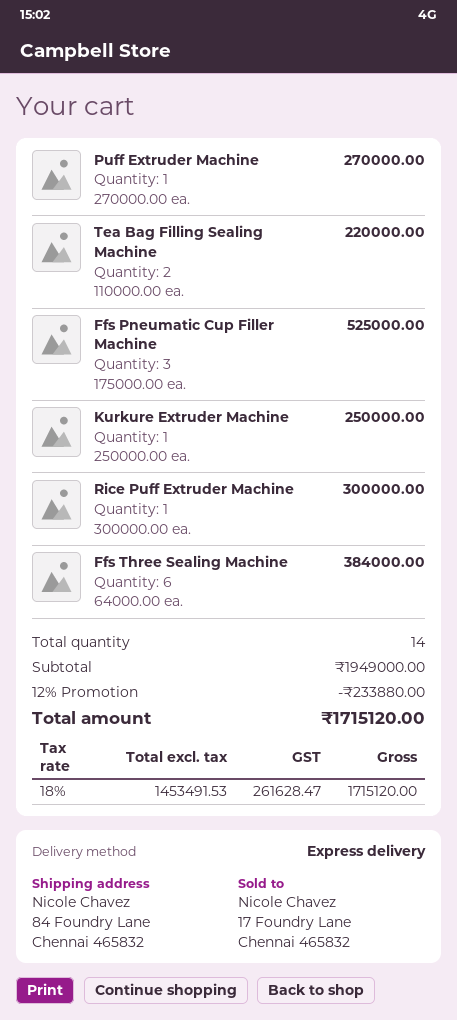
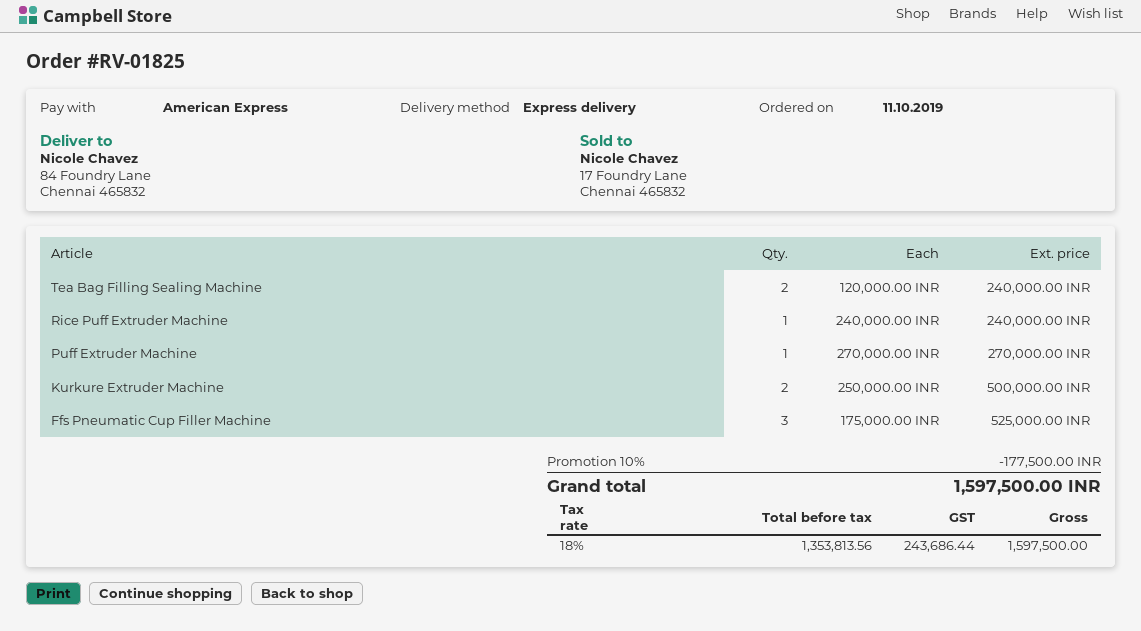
Tea Bag Filling Sealing Machine: 2 x 110000.00 = 220000.00 -> 2 x 120000.00 = 240000.00
Kurkure Extruder Machine: 1 x 250000.00 = 250000.00 -> 2 x 250000.00 = 500000.00
Rice Puff Extruder Machine: 1 x 300000.00 = 300000.00 -> 1 x 240000.00 = 240000.00
Ffs Three Sealing Machine: 6 x 64000.00 = 384000.00 -> none
discount: 12% = 233880.00 -> 10% = 177500.00
net: 1453491.53 -> 1353813.56
tax: 18% = 261628.47 -> 18% = 243686.44
total: 1715120.00 -> 1597500.00

